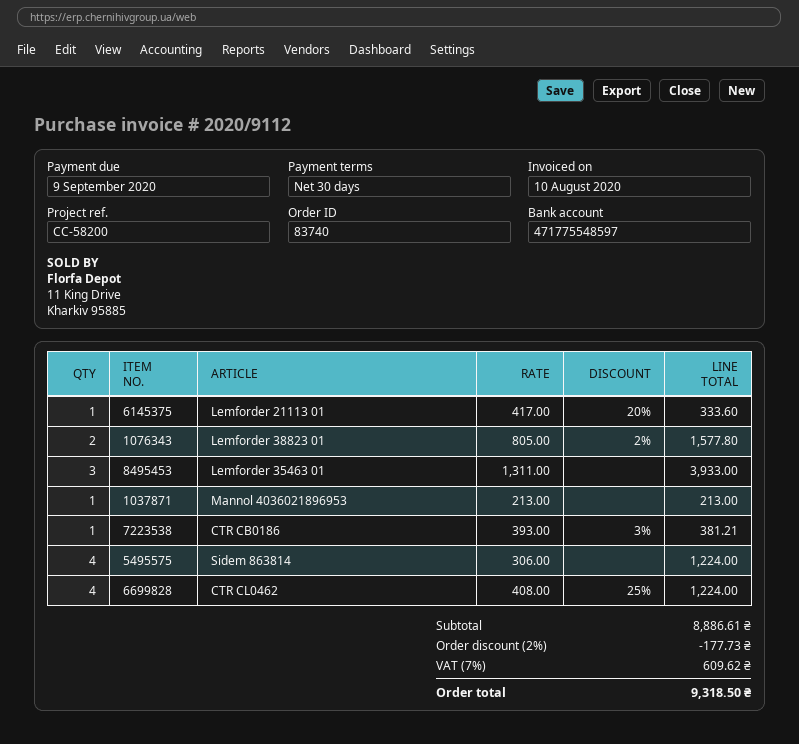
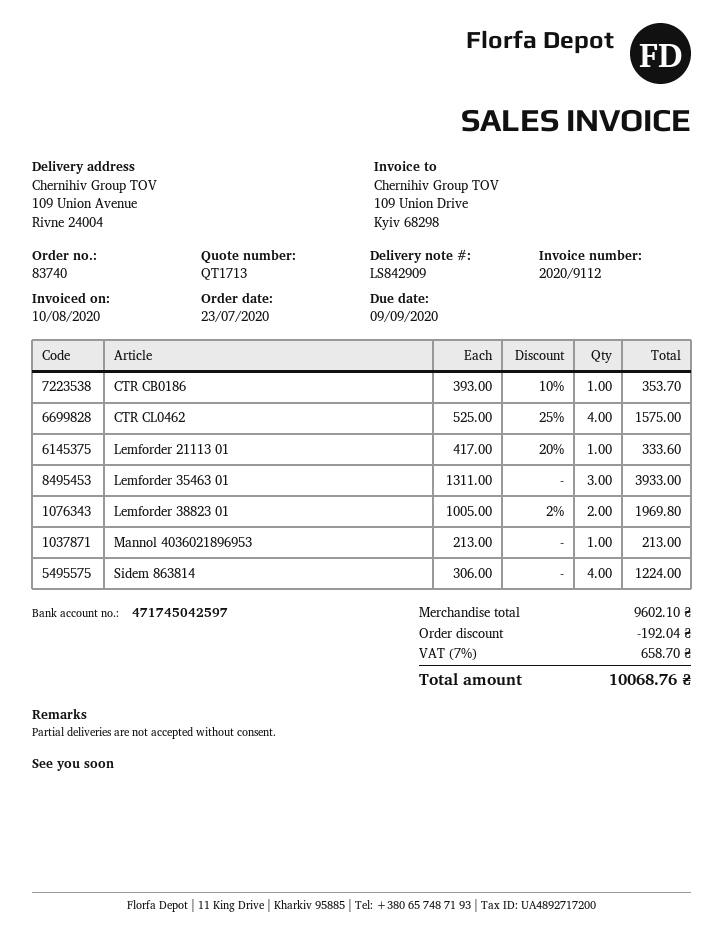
bank account: 471775548597 -> 471745042597
Lemforder 38823 01: 2 x 805.00 - 2% = 1577.80 -> 2 x 1005.00 - 2% = 1969.80
CTR CB0186: 1 x 393.00 - 3% = 381.21 -> 1 x 393.00 - 10% = 353.70
CTR CL0462: 4 x 408.00 - 25% = 1224.00 -> 4 x 525.00 - 25% = 1575.00
subtotal: 8886.61 -> 9602.10
discount: 177.73 -> 192.04
tax: 7% = 609.62 -> 7% = 658.70
total: 9318.50 -> 10068.76

